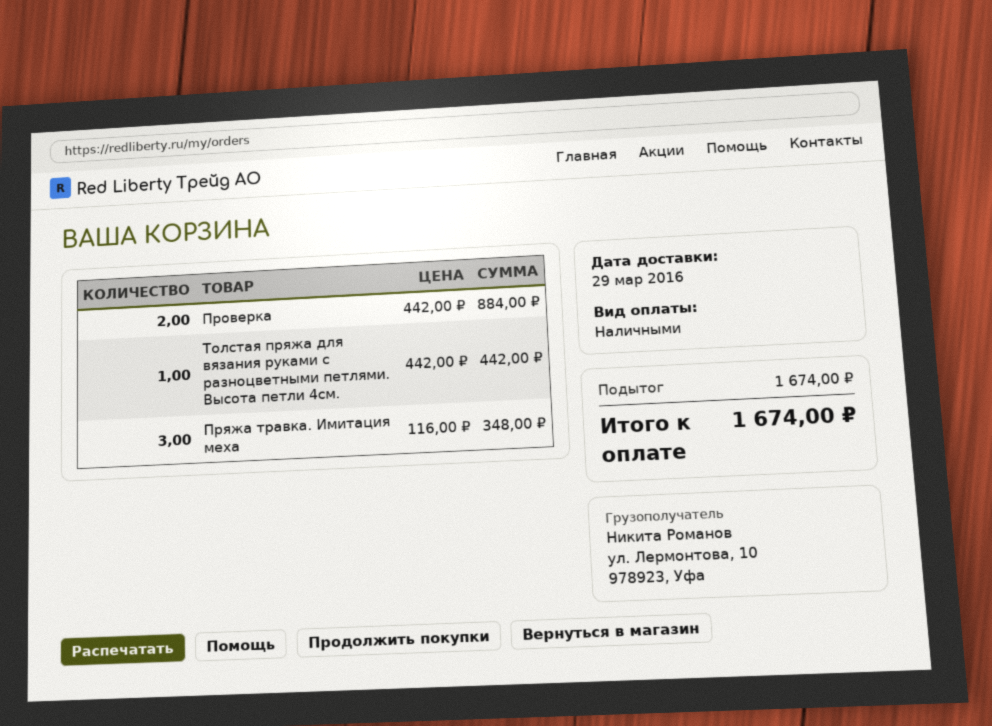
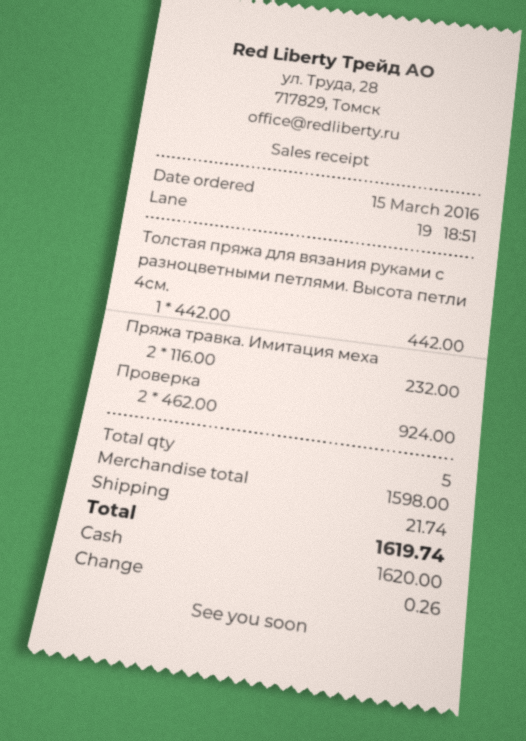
Проверка: 2 x 442.00 = 884.00 -> 2 x 462.00 = 924.00
Пряжа травка. Имитация меха: 3 x 116.00 = 348.00 -> 2 x 116.00 = 232.00
subtotal: 1674.00 -> 1598.00
shipping: none -> 21.74
total: 1674.00 -> 1619.74

